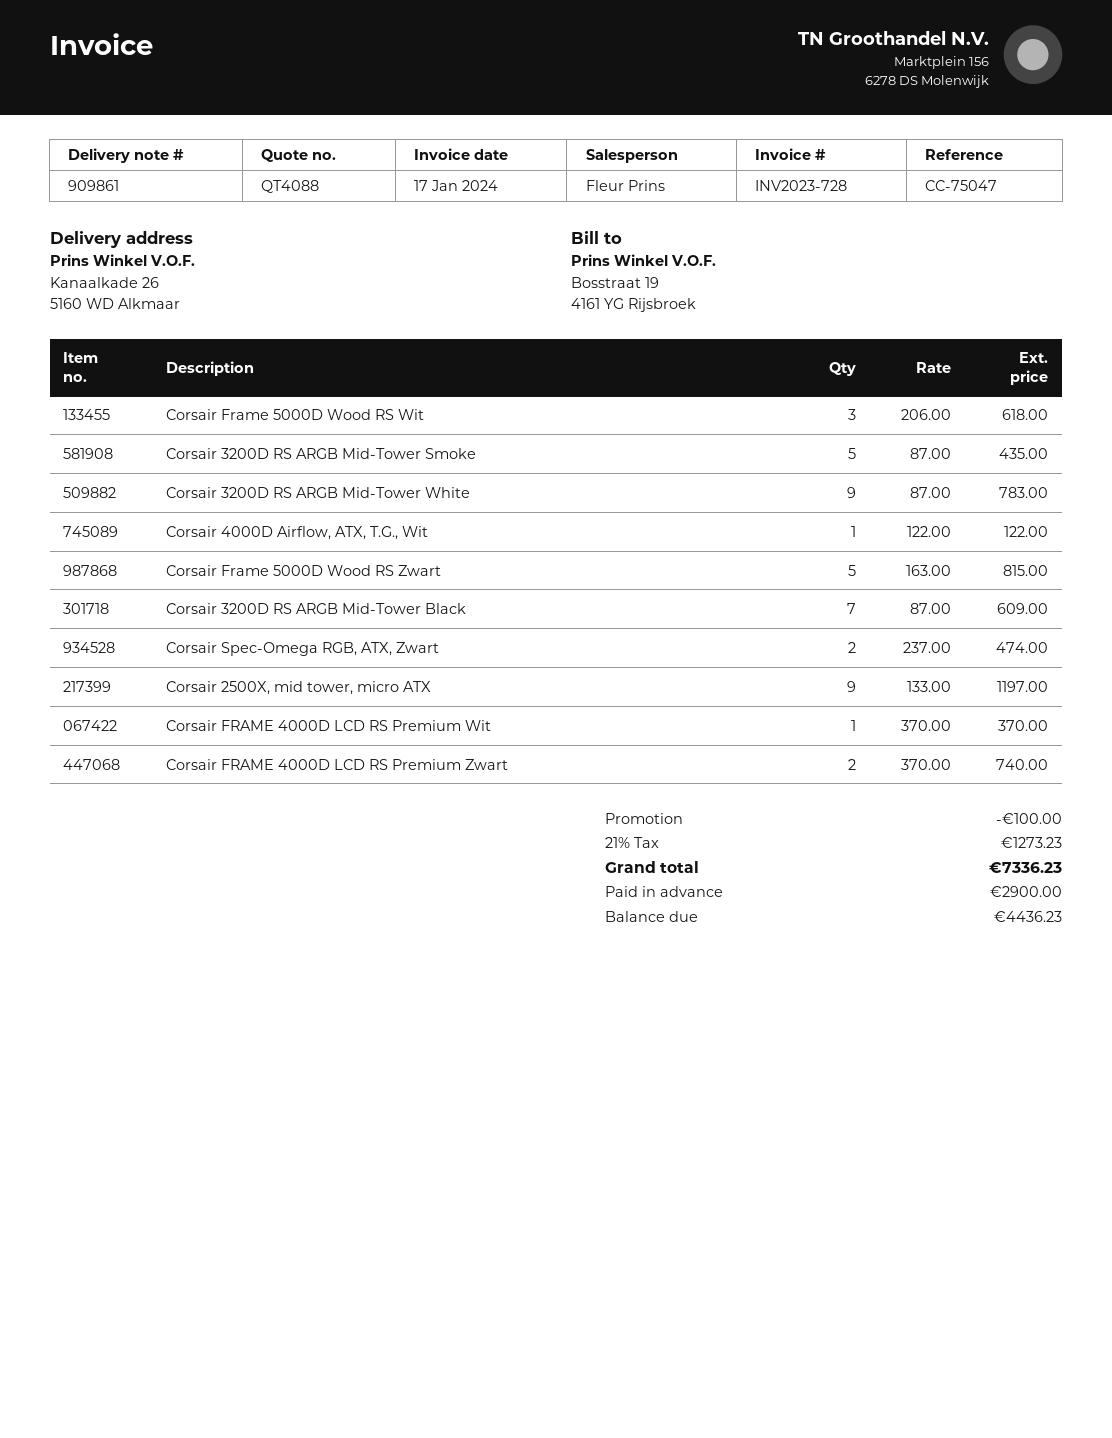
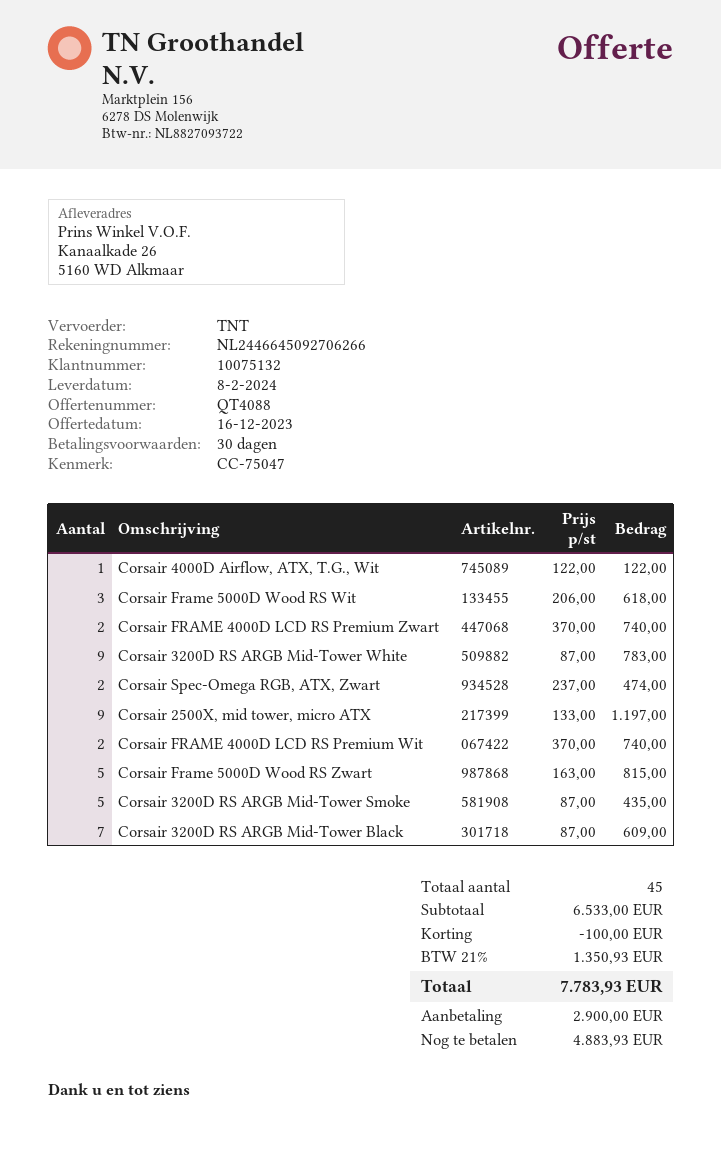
Corsair FRAME 4000D LCD RS Premium Wit: 1 x 370.00 = 370.00 -> 2 x 370.00 = 740.00
tax: 21% = 1273.23 -> 21% = 1350.93
total: 7336.23 -> 7783.93
balance: 4436.23 -> 4883.93

